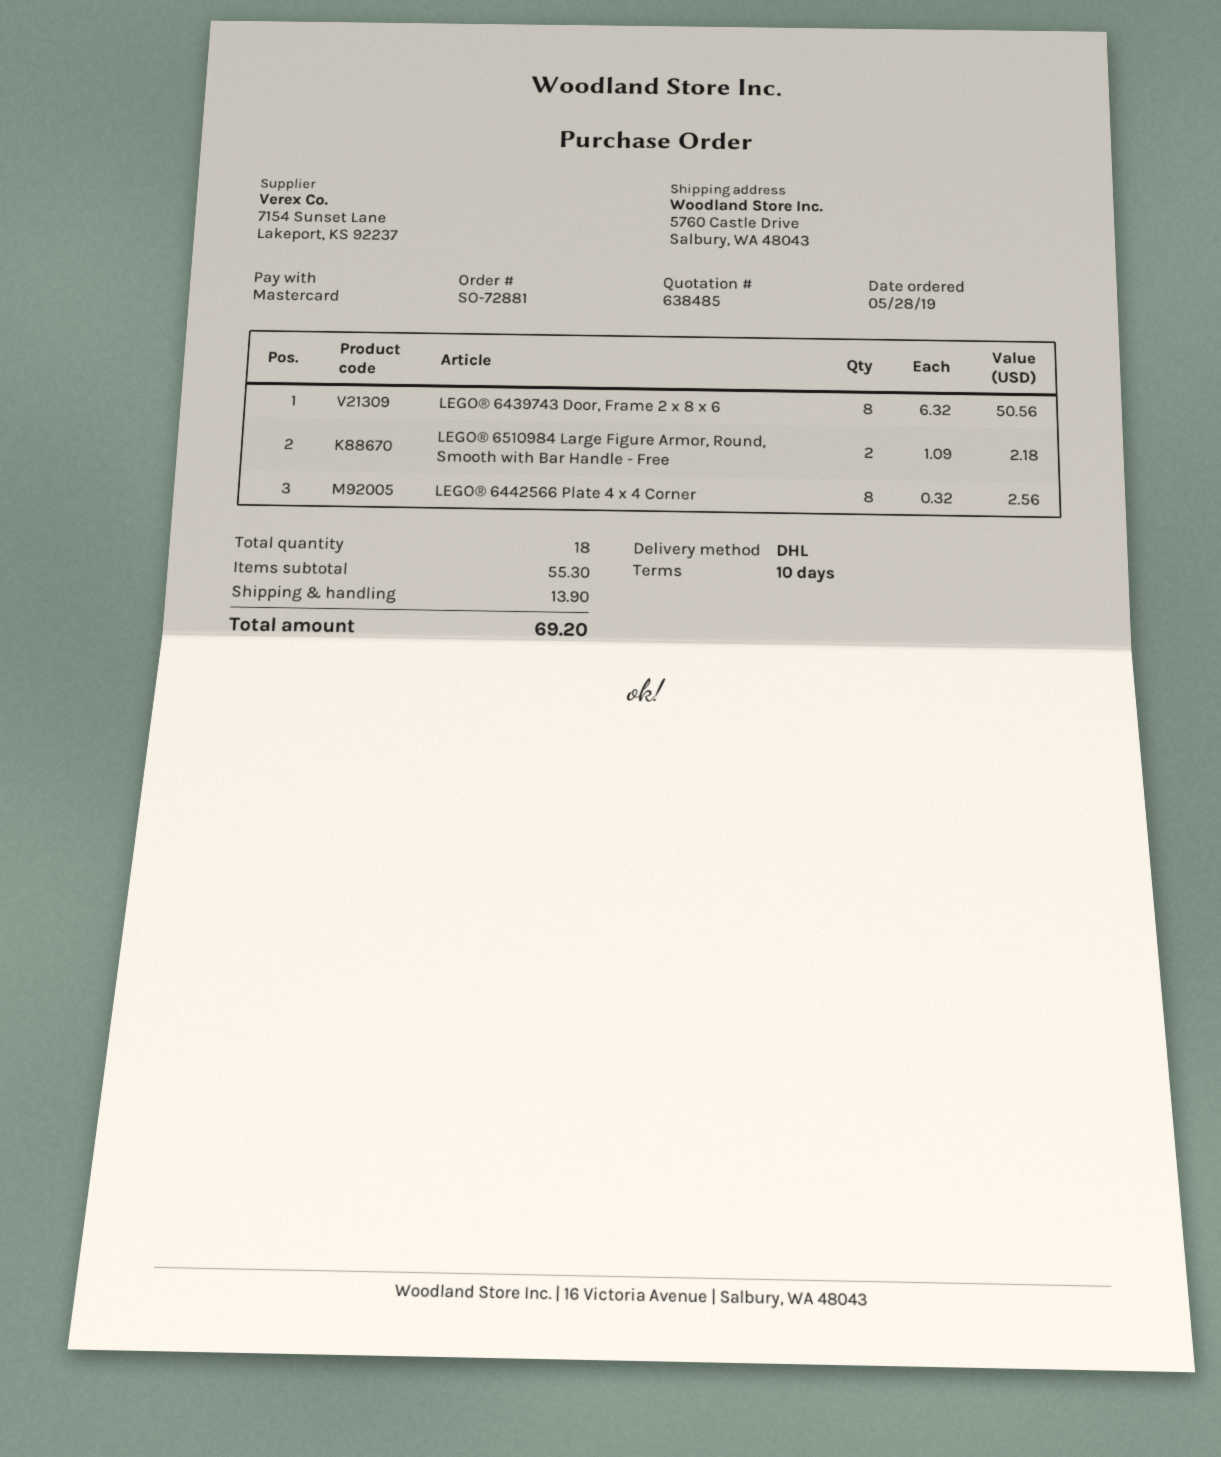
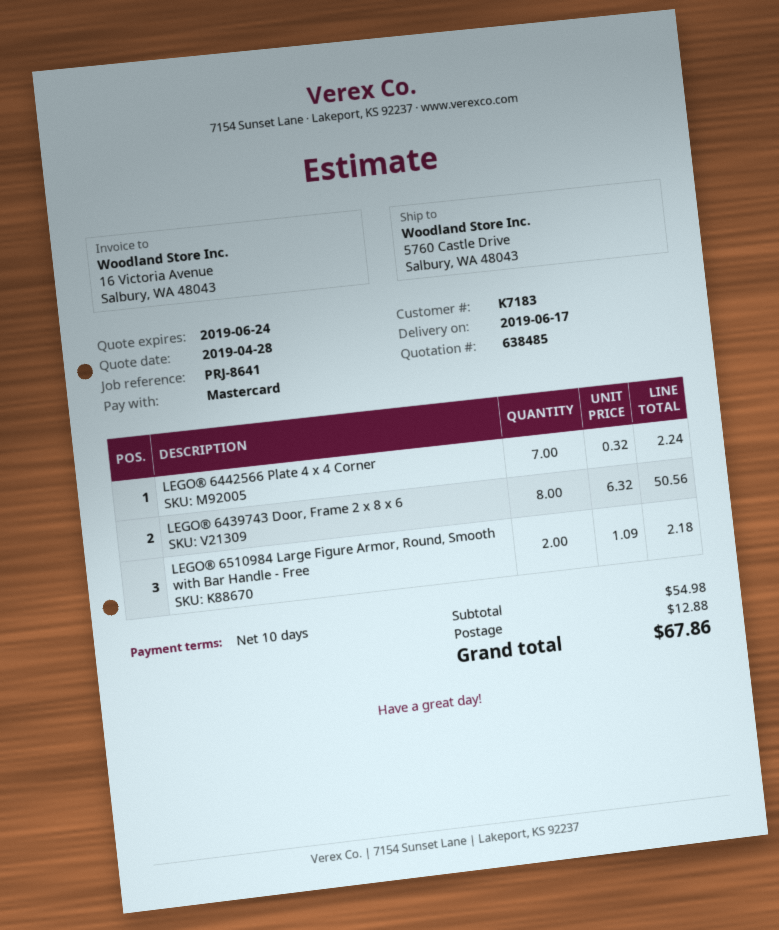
LEGO® 6442566 Plate 4 x 4 Corner: 8 x 0.32 = 2.56 -> 7 x 0.32 = 2.24
subtotal: 55.30 -> 54.98
shipping: 13.90 -> 12.88
total: 69.20 -> 67.86

